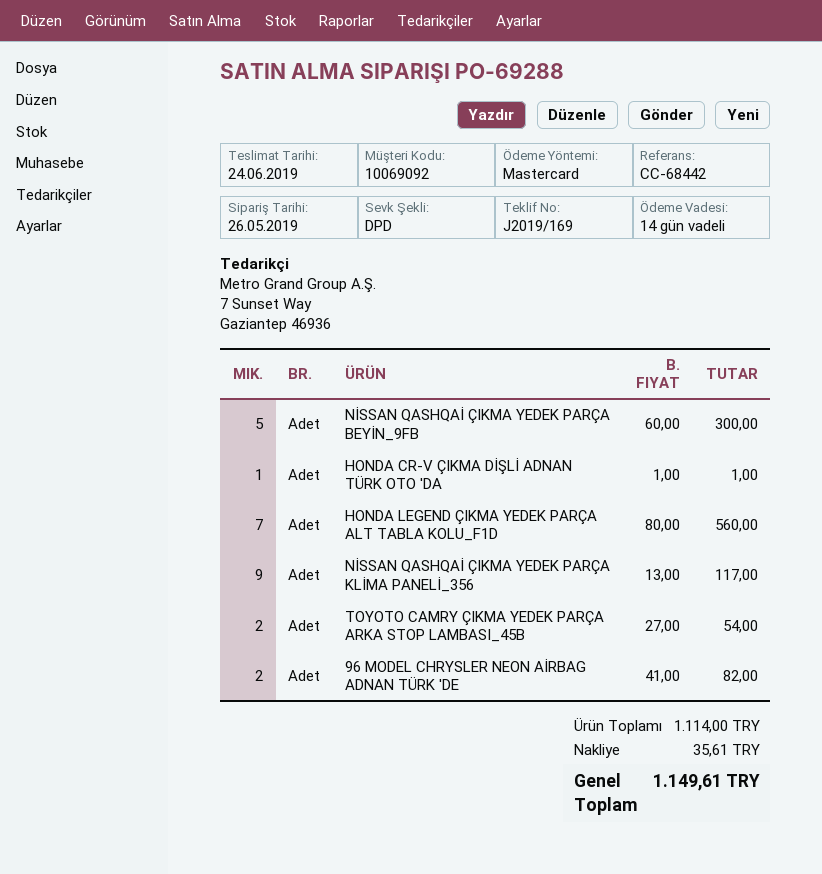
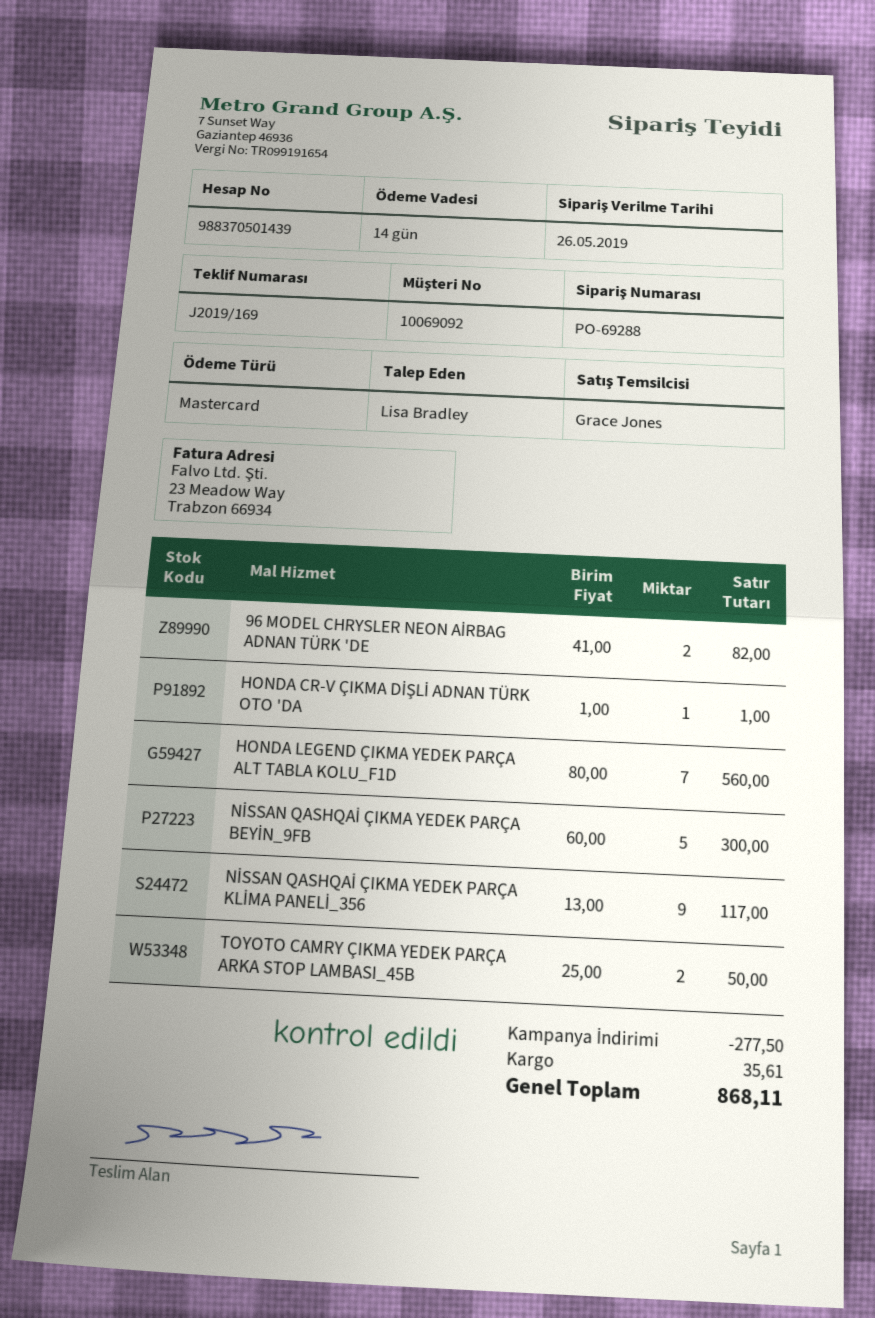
TOYOTO CAMRY ÇIKMA YEDEK PARÇA ARKA STOP LAMBASI_45B: 2 x 27.00 = 54.00 -> 2 x 25.00 = 50.00
discount: none -> 277.50
total: 1149.61 -> 868.11

